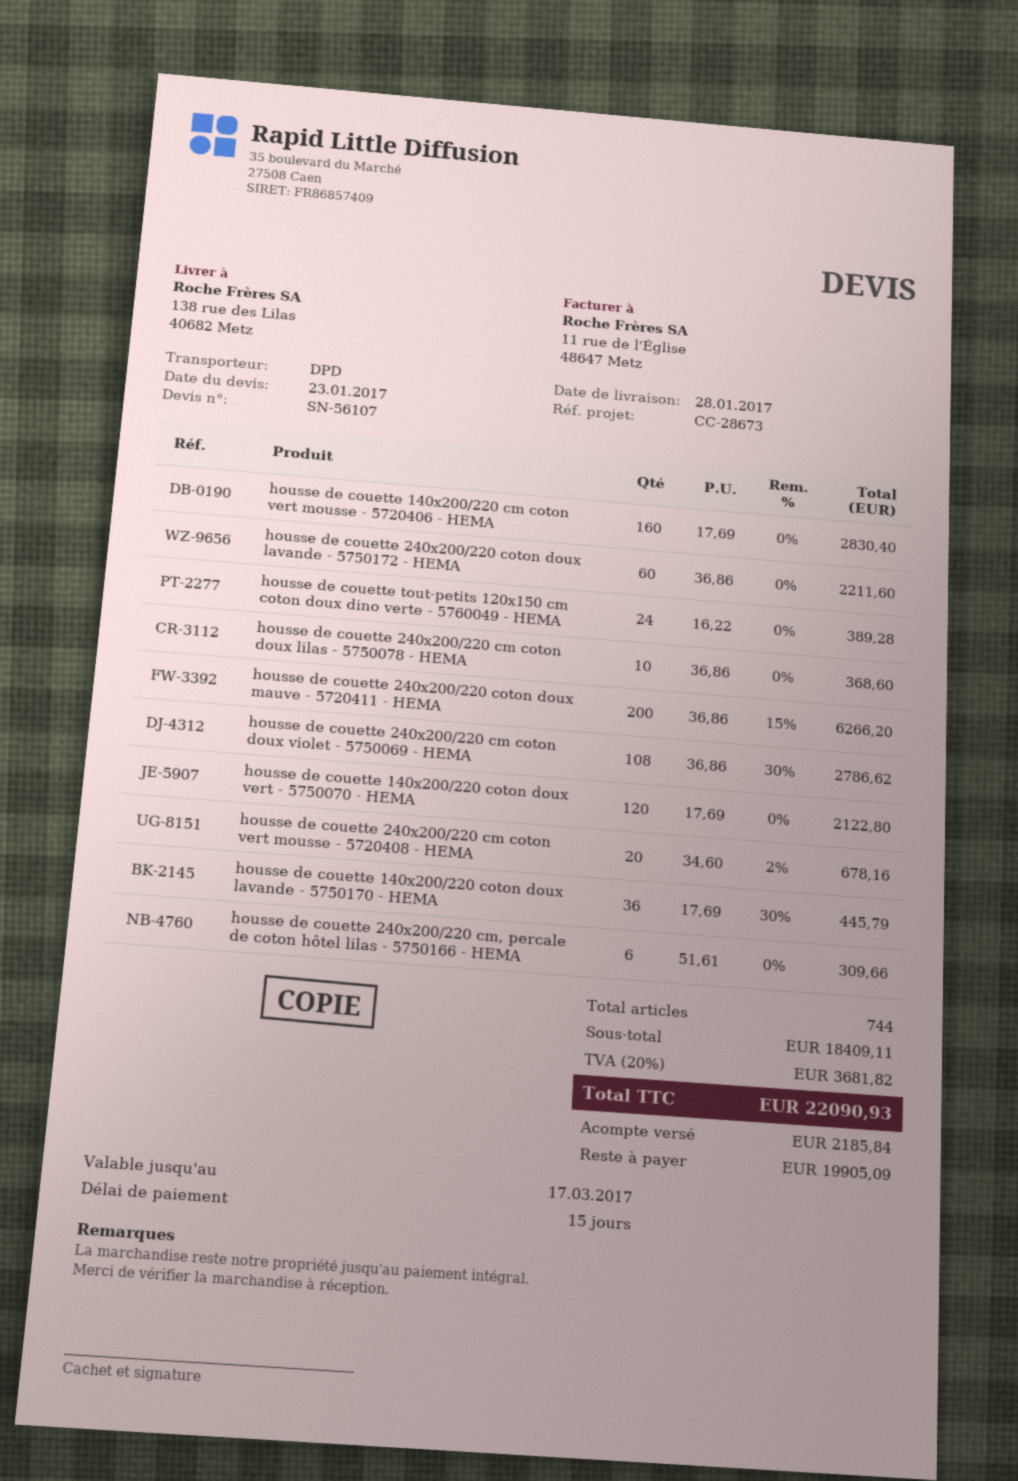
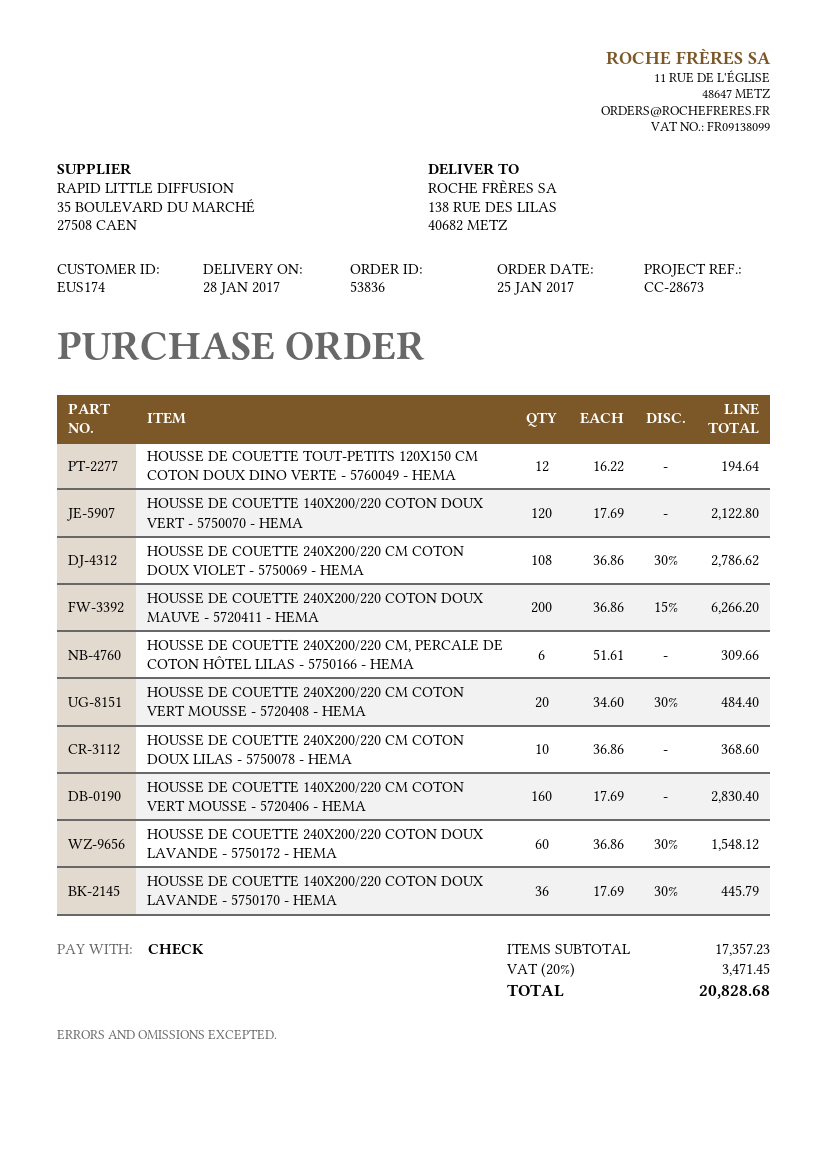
housse de couette 240x200/220 coton doux lavande - 5750172 - HEMA: 60 x 36.86 = 2211.60 -> 60 x 36.86 - 30% = 1548.12
housse de couette tout-petits 120x150 cm coton doux dino verte - 5760049 - HEMA: 24 x 16.22 = 389.28 -> 12 x 16.22 = 194.64
housse de couette 240x200/220 cm coton vert mousse - 5720408 - HEMA: 20 x 34.60 - 2% = 678.16 -> 20 x 34.60 - 30% = 484.40
subtotal: 18409.11 -> 17357.23
tax: 20% = 3681.82 -> 20% = 3471.45
total: 22090.93 -> 20828.68

